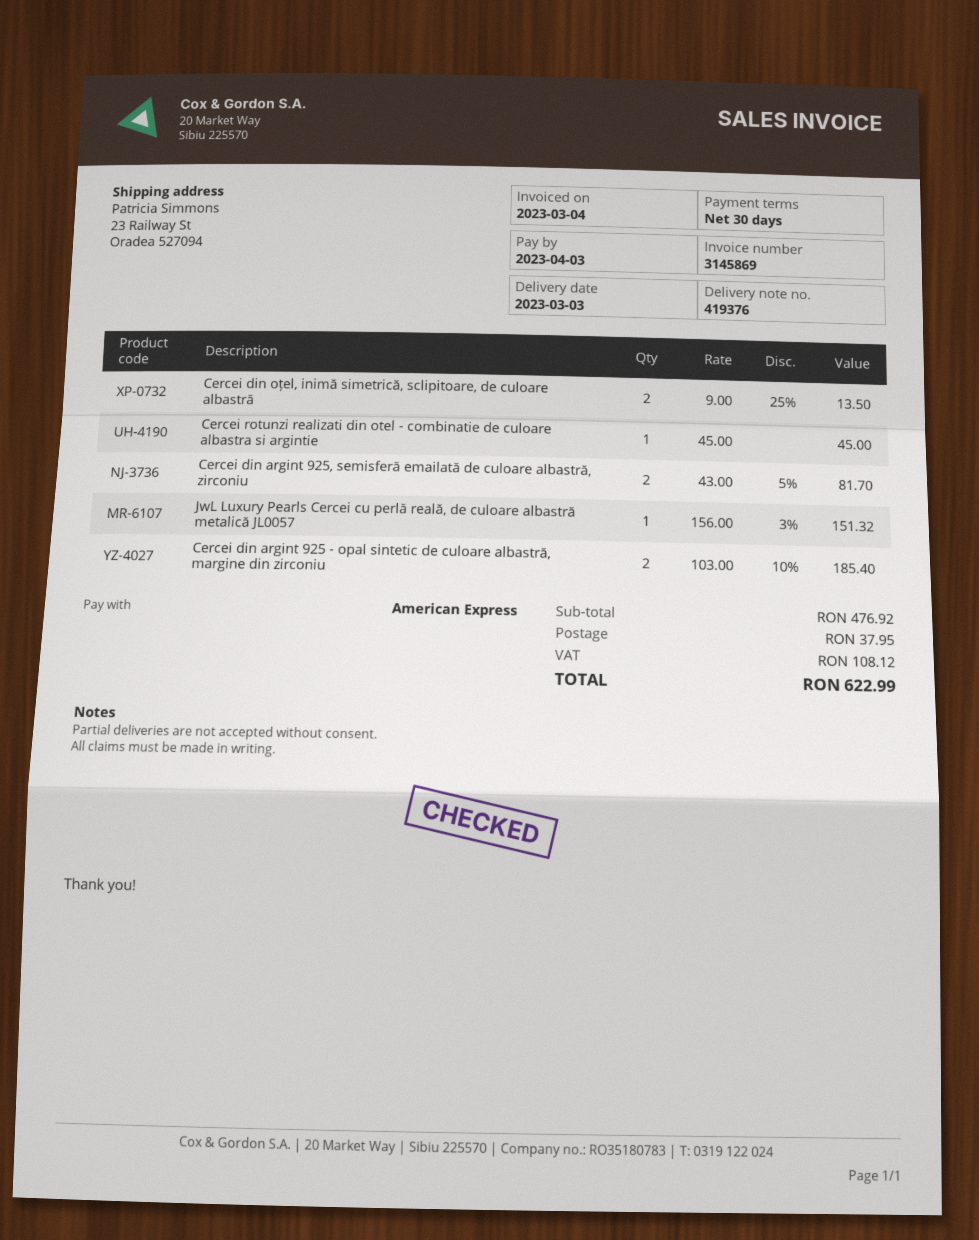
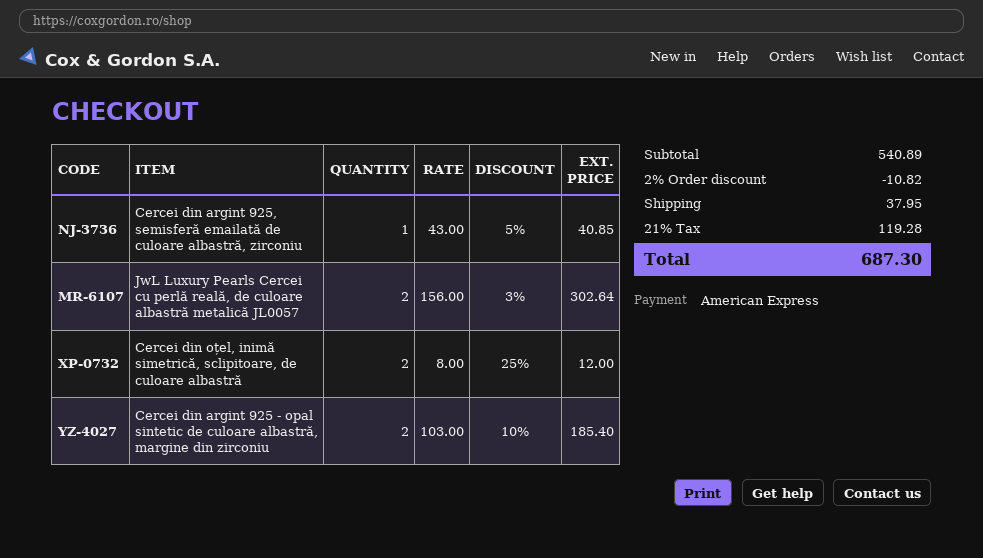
Cercei din oțel, inimă simetrică, sclipitoare, de culoare albastră: 2 x 9.00 - 25% = 13.50 -> 2 x 8.00 - 25% = 12.00
Cercei rotunzi realizati din otel - combinatie de culoare albastra si argintie: 1 x 45.00 = 45.00 -> none
Cercei din argint 925, semisferă emailată de culoare albastră, zirconiu: 2 x 43.00 - 5% = 81.70 -> 1 x 43.00 - 5% = 40.85
JwL Luxury Pearls Cercei cu perlă reală, de culoare albastră metalică JL0057: 1 x 156.00 - 3% = 151.32 -> 2 x 156.00 - 3% = 302.64
subtotal: 476.92 -> 540.89
discount: none -> 2% = 10.82
tax: 108.12 -> 119.28
total: 622.99 -> 687.30

